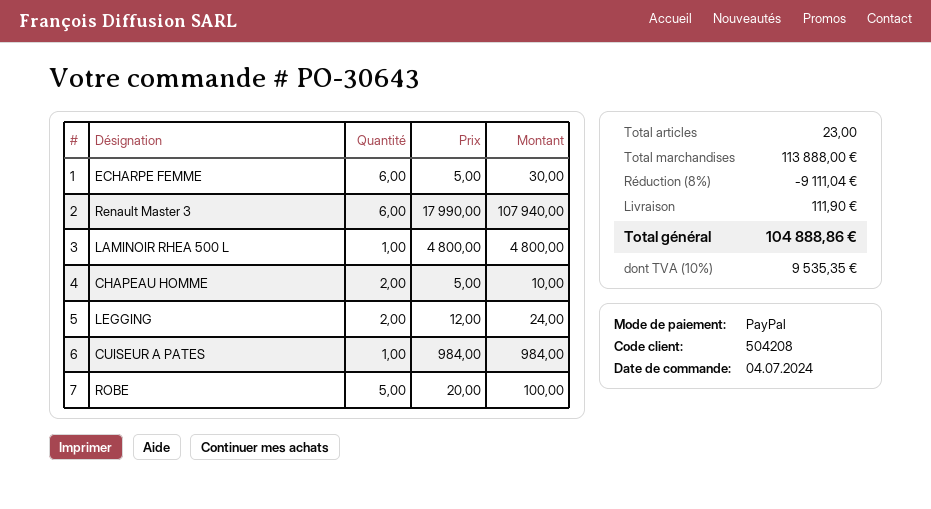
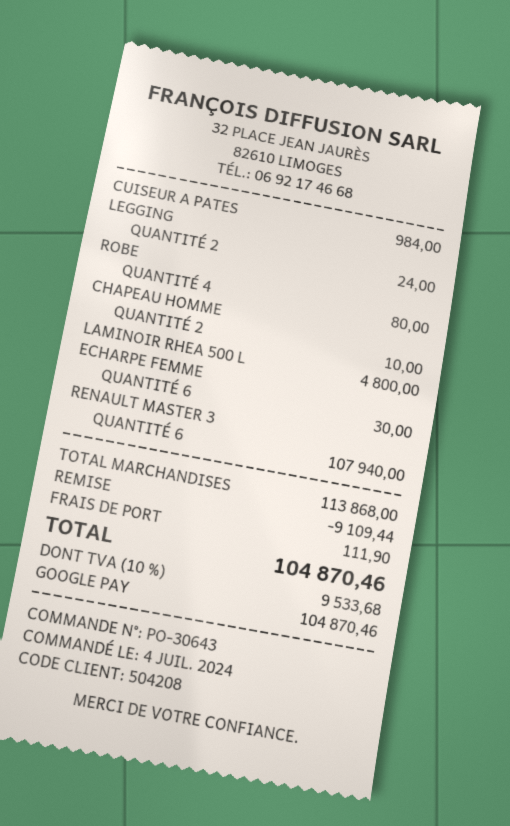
payment method: PayPal -> Google Pay
ROBE: 5 for 100.00 -> 4 for 80.00
subtotal: 113888.00 -> 113868.00
discount: 9111.04 -> 9109.44
tax: 10% = 9535.35 -> 10% = 9533.68
total: 104888.86 -> 104870.46

